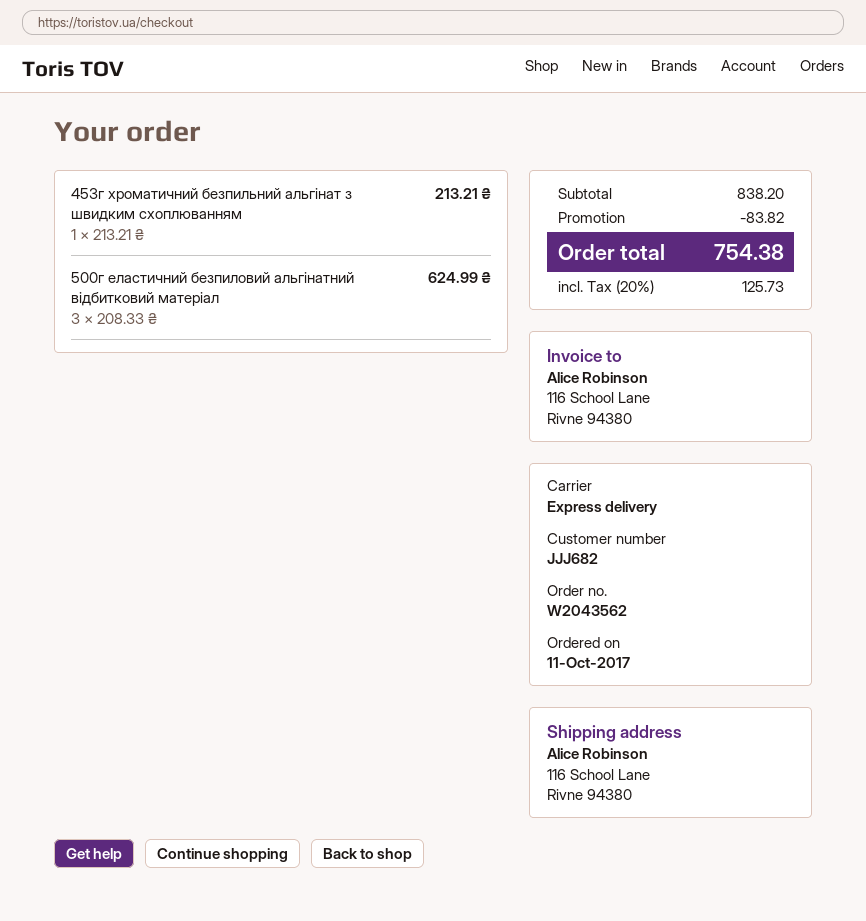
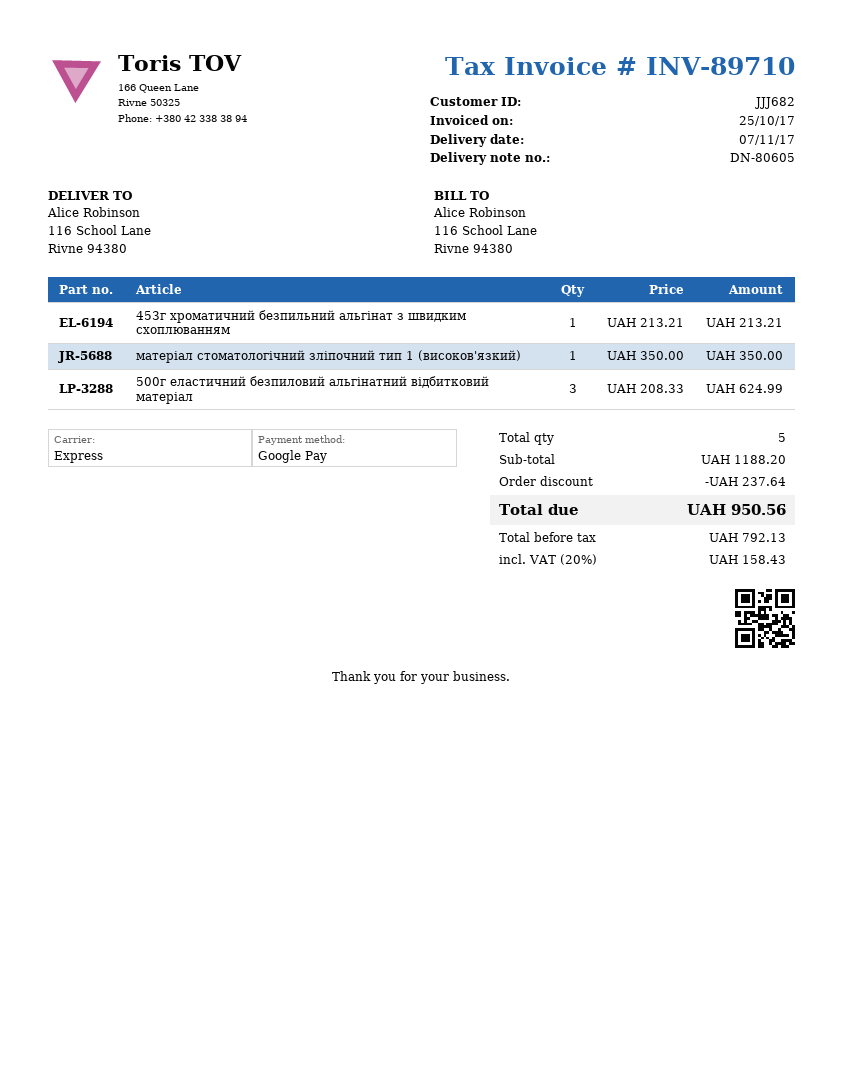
матеріал стоматологічний зліпочний тип 1 (високов'язкий): none -> 1 x 350.00 = 350.00
subtotal: 838.20 -> 1188.20
discount: 83.82 -> 237.64
tax: 20% = 125.73 -> 20% = 158.43
total: 754.38 -> 950.56

